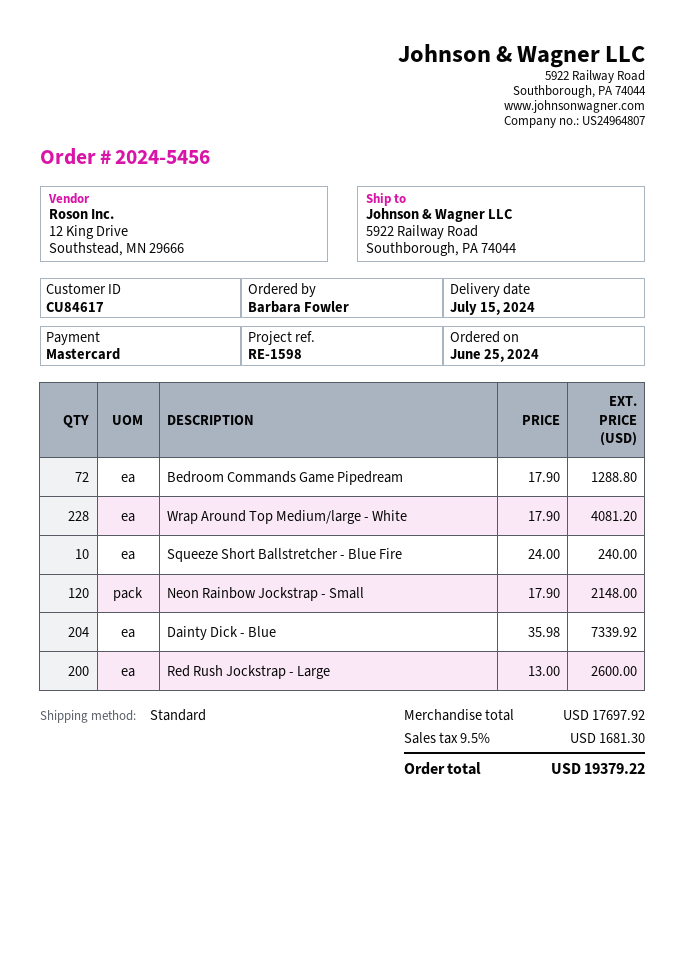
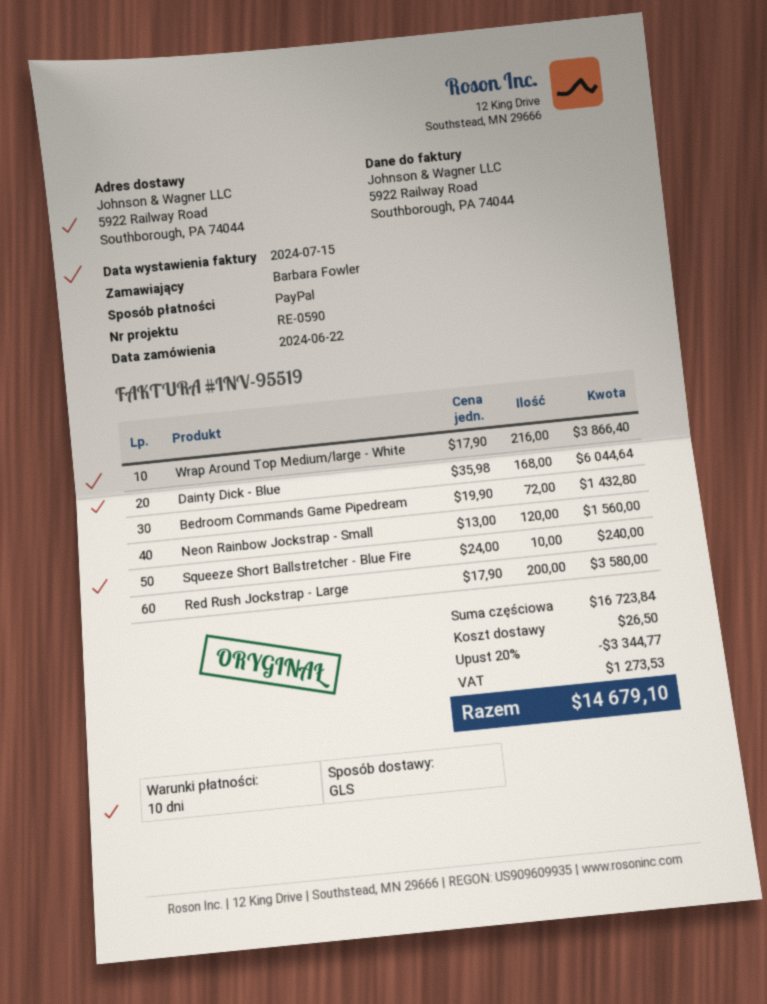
order date: 2024-06-25 -> 2024-06-22
reference: RE-1598 -> RE-0590
payment method: Mastercard -> PayPal
shipping method: standard -> GLS
Bedroom Commands Game Pipedream: 72 x 17.90 = 1288.80 -> 72 x 19.90 = 1432.80
Wrap Around Top Medium/large - White: 228 x 17.90 = 4081.20 -> 216 x 17.90 = 3866.40
Neon Rainbow Jockstrap - Small: 120 x 17.90 = 2148.00 -> 120 x 13.00 = 1560.00
Dainty Dick - Blue: 204 x 35.98 = 7339.92 -> 168 x 35.98 = 6044.64
Red Rush Jockstrap - Large: 200 x 13.00 = 2600.00 -> 200 x 17.90 = 3580.00
subtotal: 17697.92 -> 16723.84
discount: none -> 20% = 3344.77
shipping: none -> 26.50
tax: 1681.30 -> 1273.53
total: 19379.22 -> 14679.10

